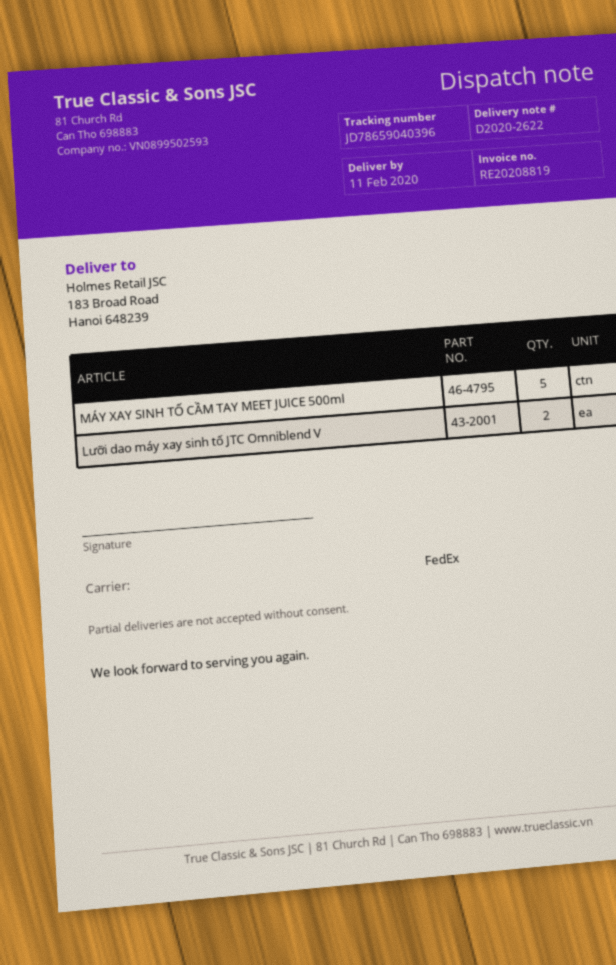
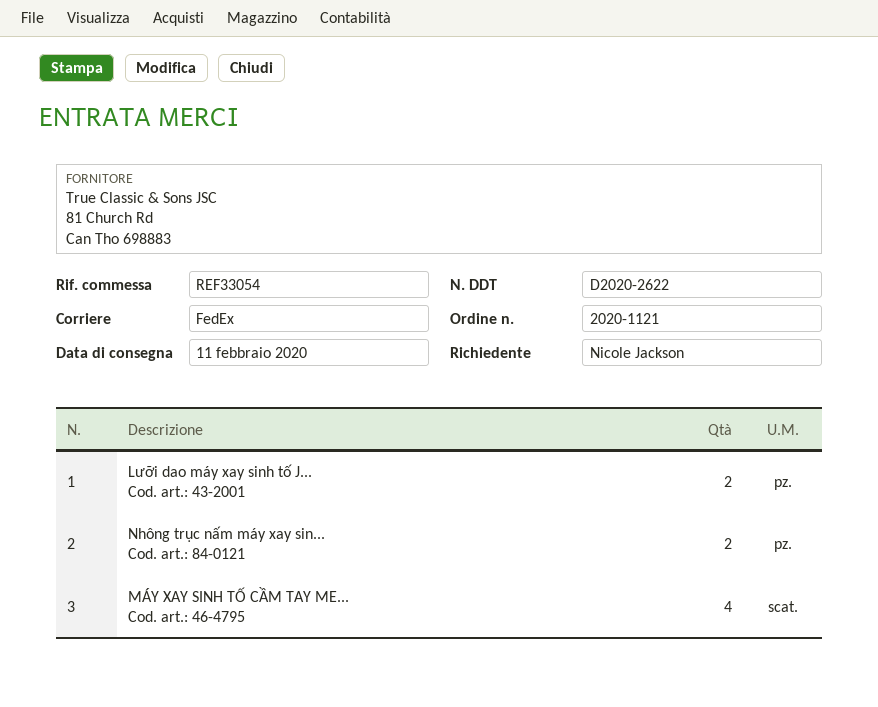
MÁY XAY SINH TỐ CẦM TAY MEET JUICE 500ml: 5 -> 4
Nhông trục nấm máy xay sin...: none -> 2

